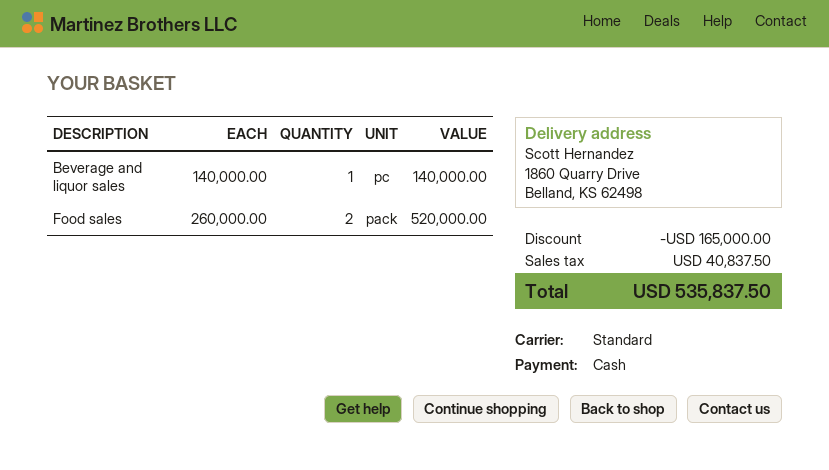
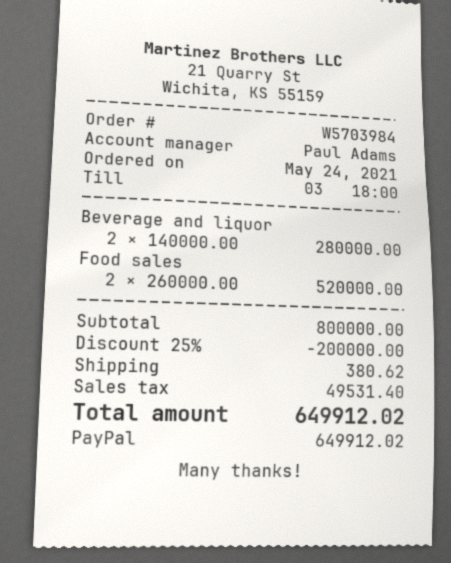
payment method: cash -> PayPal
Beverage and liquor sales: 1 x 140000.00 = 140000.00 -> 2 x 140000.00 = 280000.00
discount: 165000.00 -> 200000.00
shipping: none -> 380.62
tax: 40837.50 -> 49531.40
total: 535837.50 -> 649912.02

